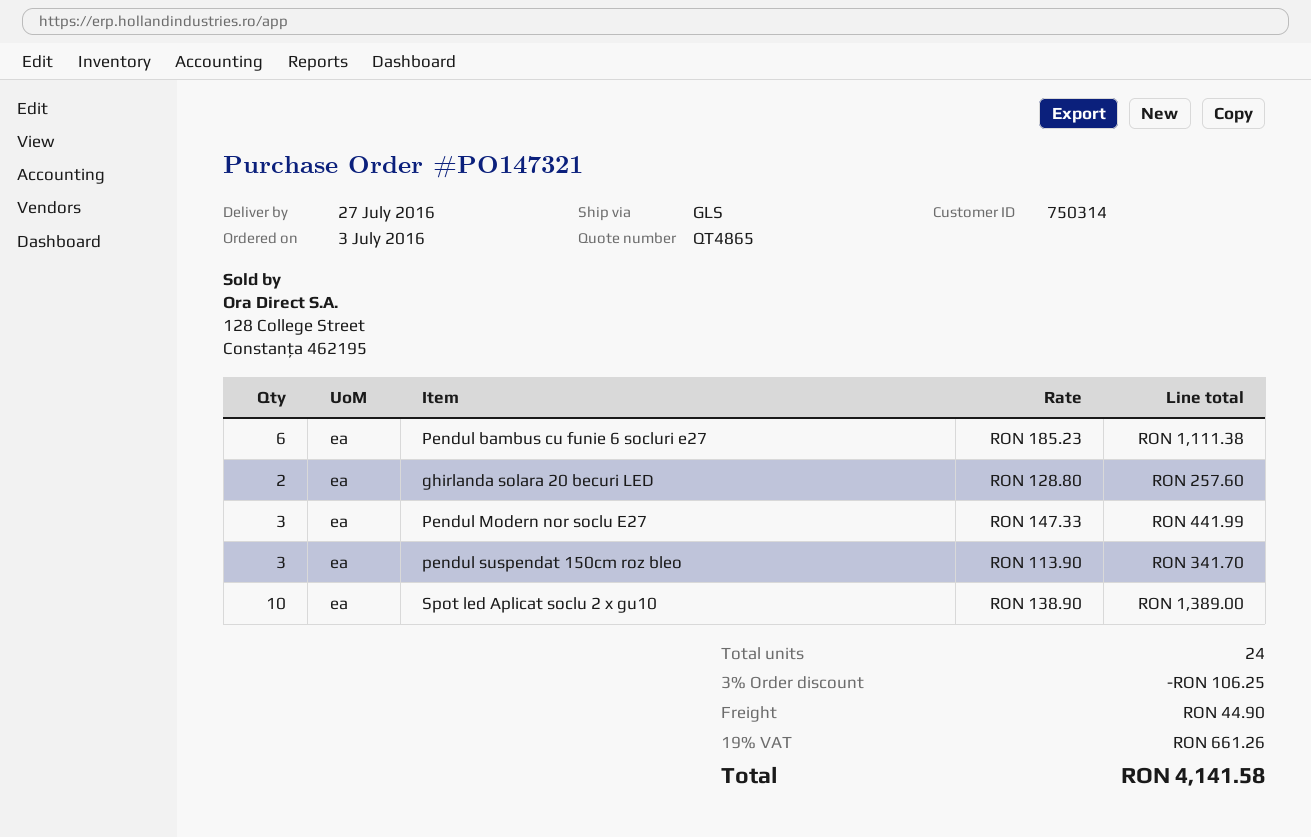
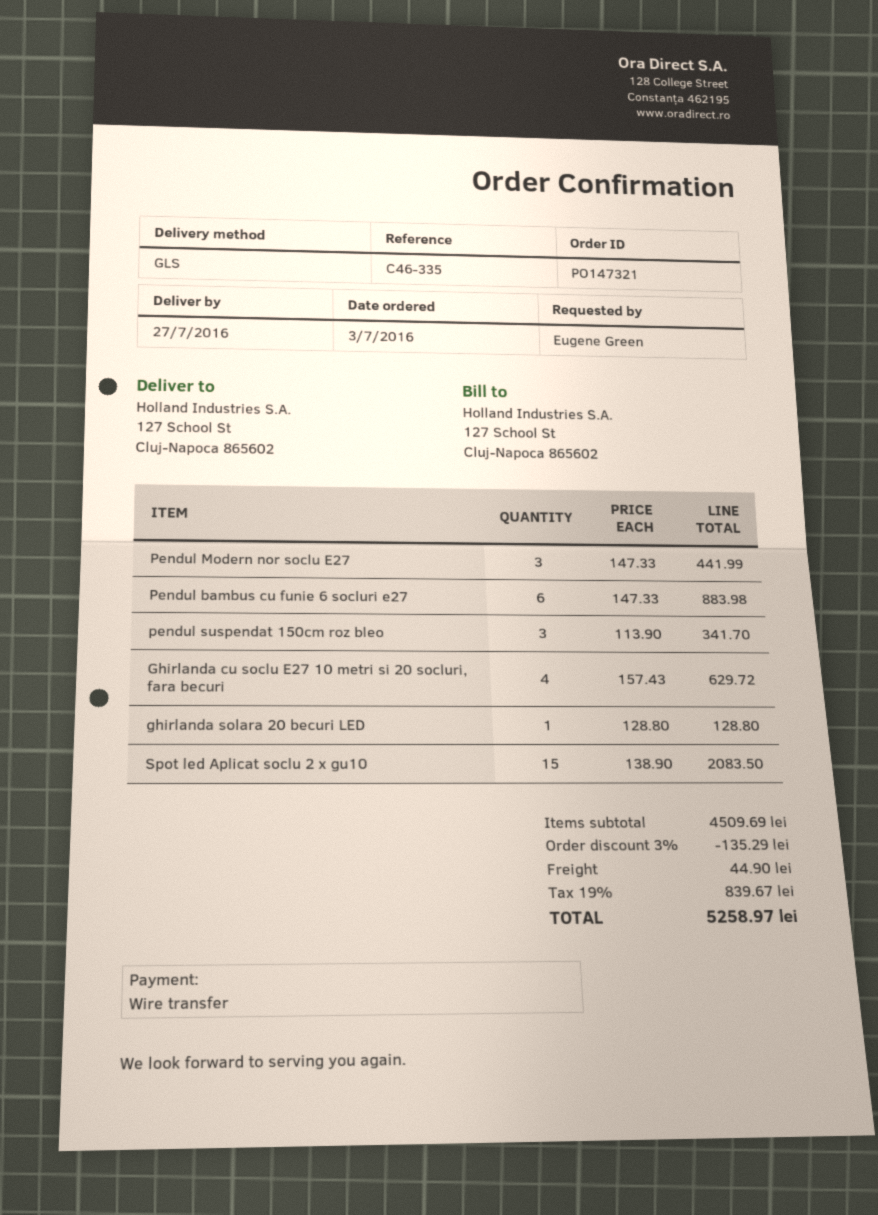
Pendul bambus cu funie 6 socluri e27: 6 x 185.23 = 1111.38 -> 6 x 147.33 = 883.98
ghirlanda solara 20 becuri LED: 2 x 128.80 = 257.60 -> 1 x 128.80 = 128.80
Spot led Aplicat soclu 2 x gu10: 10 x 138.90 = 1389.00 -> 15 x 138.90 = 2083.50
Ghirlanda cu soclu E27 10 metri si 20 socluri, fara becuri: none -> 4 x 157.43 = 629.72
discount: 3% = 106.25 -> 3% = 135.29
tax: 19% = 661.26 -> 19% = 839.67
total: 4141.58 -> 5258.97

